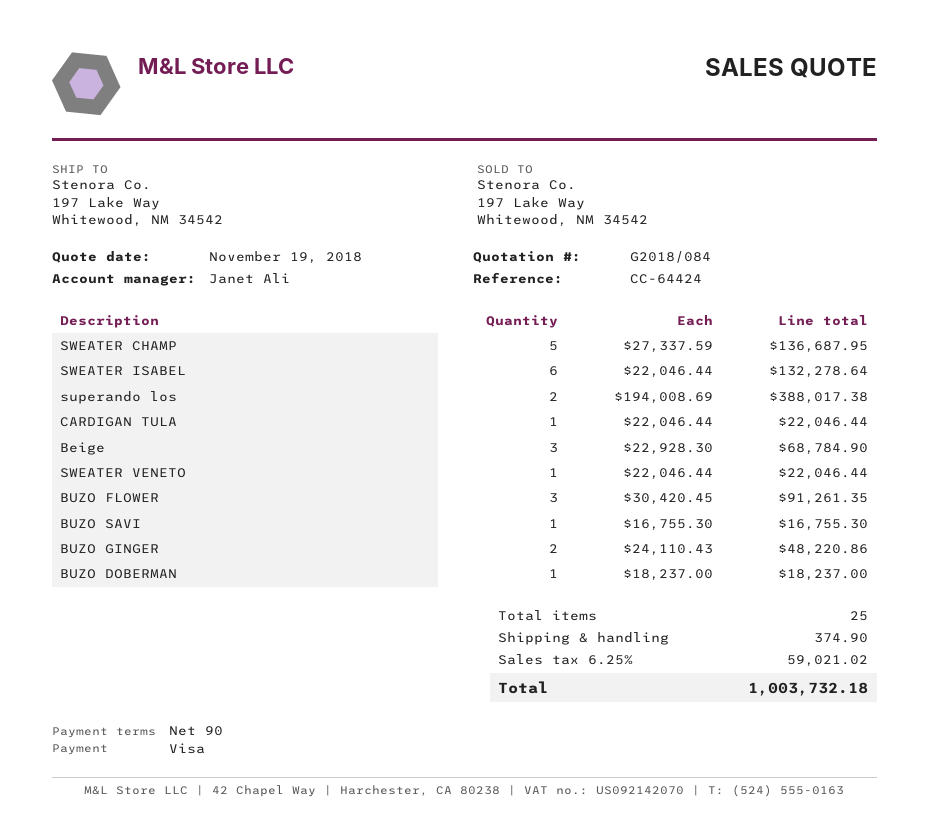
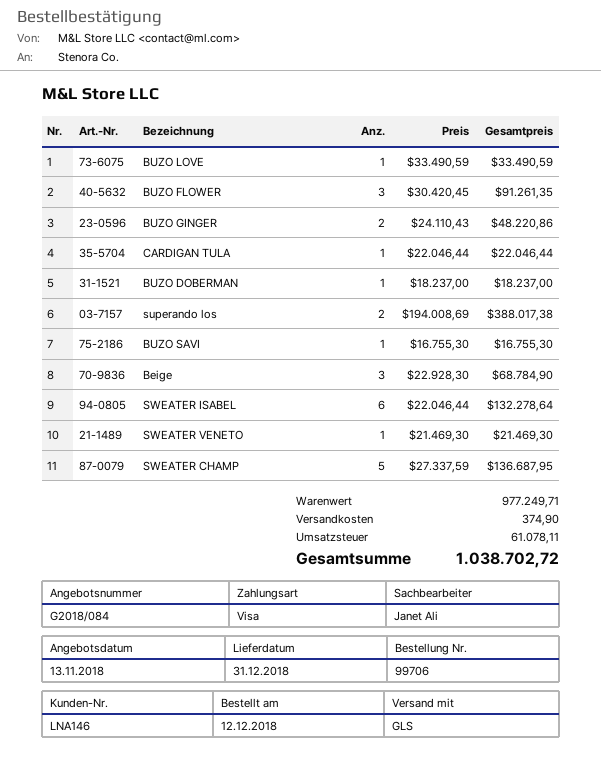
quote date: 2018-11-19 -> 2018-11-13
SWEATER VENETO: 1 x 22046.44 = 22046.44 -> 1 x 21469.30 = 21469.30
BUZO LOVE: none -> 1 x 33490.59 = 33490.59
tax: 59021.02 -> 61078.11
total: 1003732.18 -> 1038702.72

